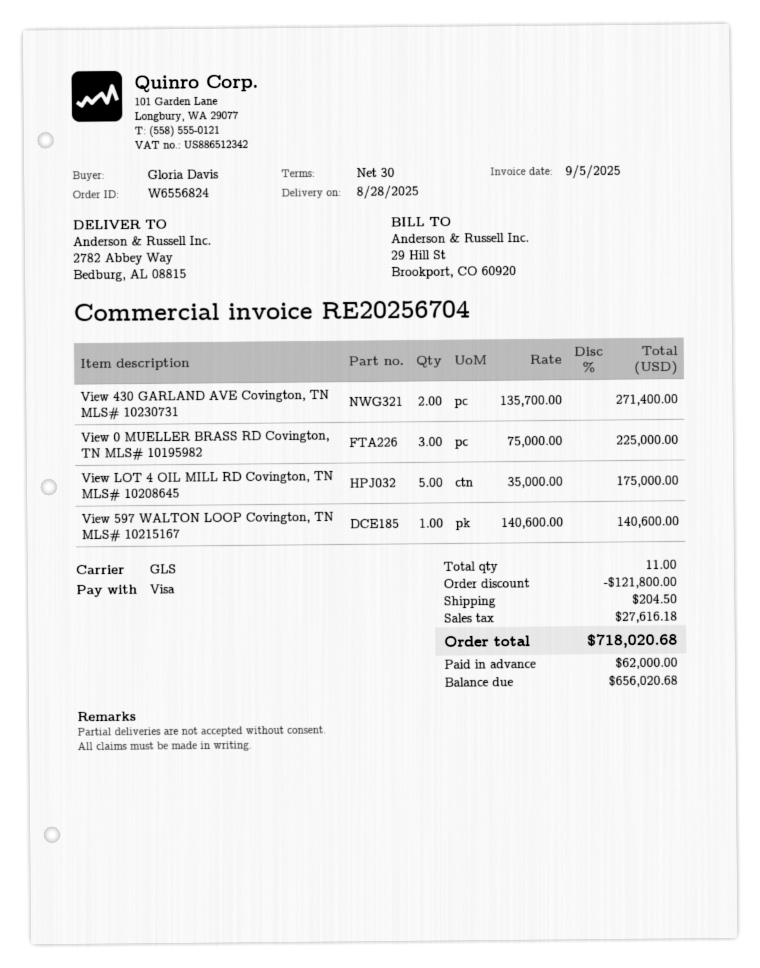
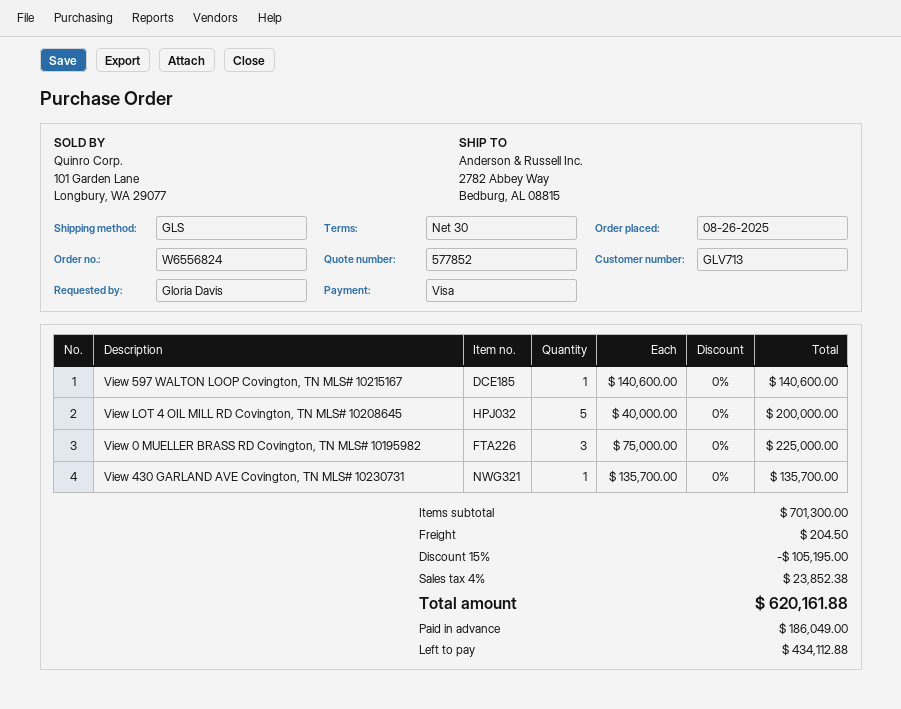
View 430 GARLAND AVE Covington, TN MLS# 10230731: 2 x 135700.00 = 271400.00 -> 1 x 135700.00 = 135700.00
View LOT 4 OIL MILL RD Covington, TN MLS# 10208645: 5 x 35000.00 = 175000.00 -> 5 x 40000.00 = 200000.00
discount: 121800.00 -> 105195.00
tax: 27616.18 -> 23852.38
total: 718020.68 -> 620161.88
deposit: 62000.00 -> 186049.00
balance: 656020.68 -> 434112.88

